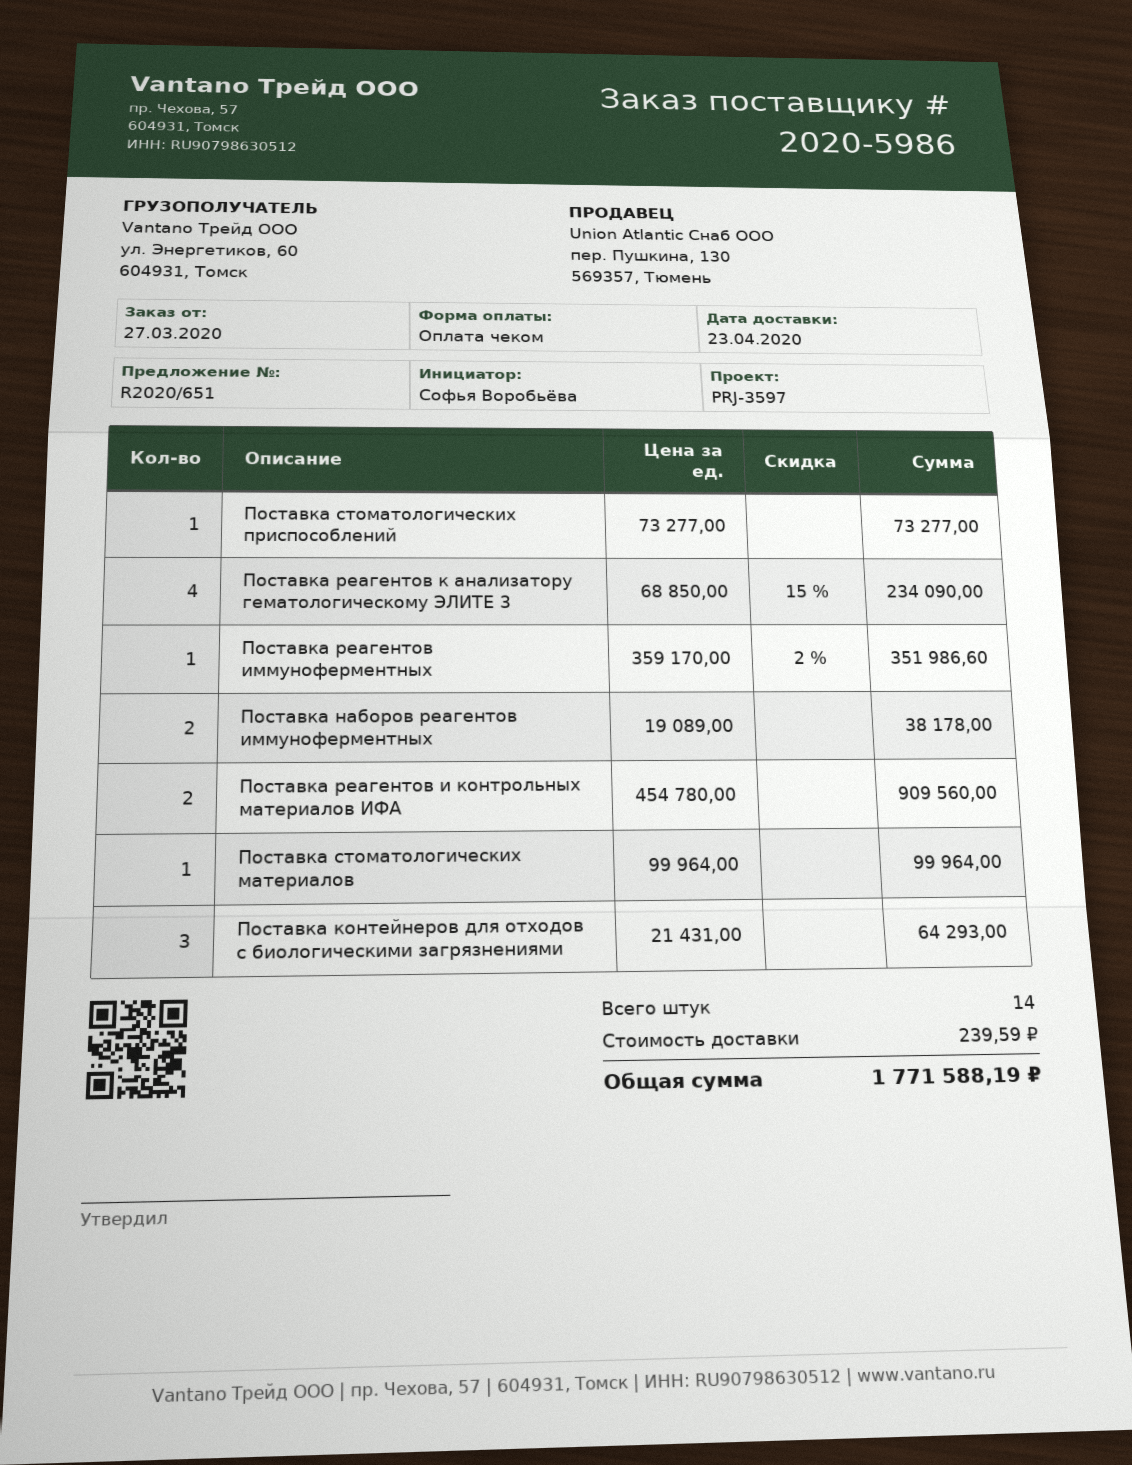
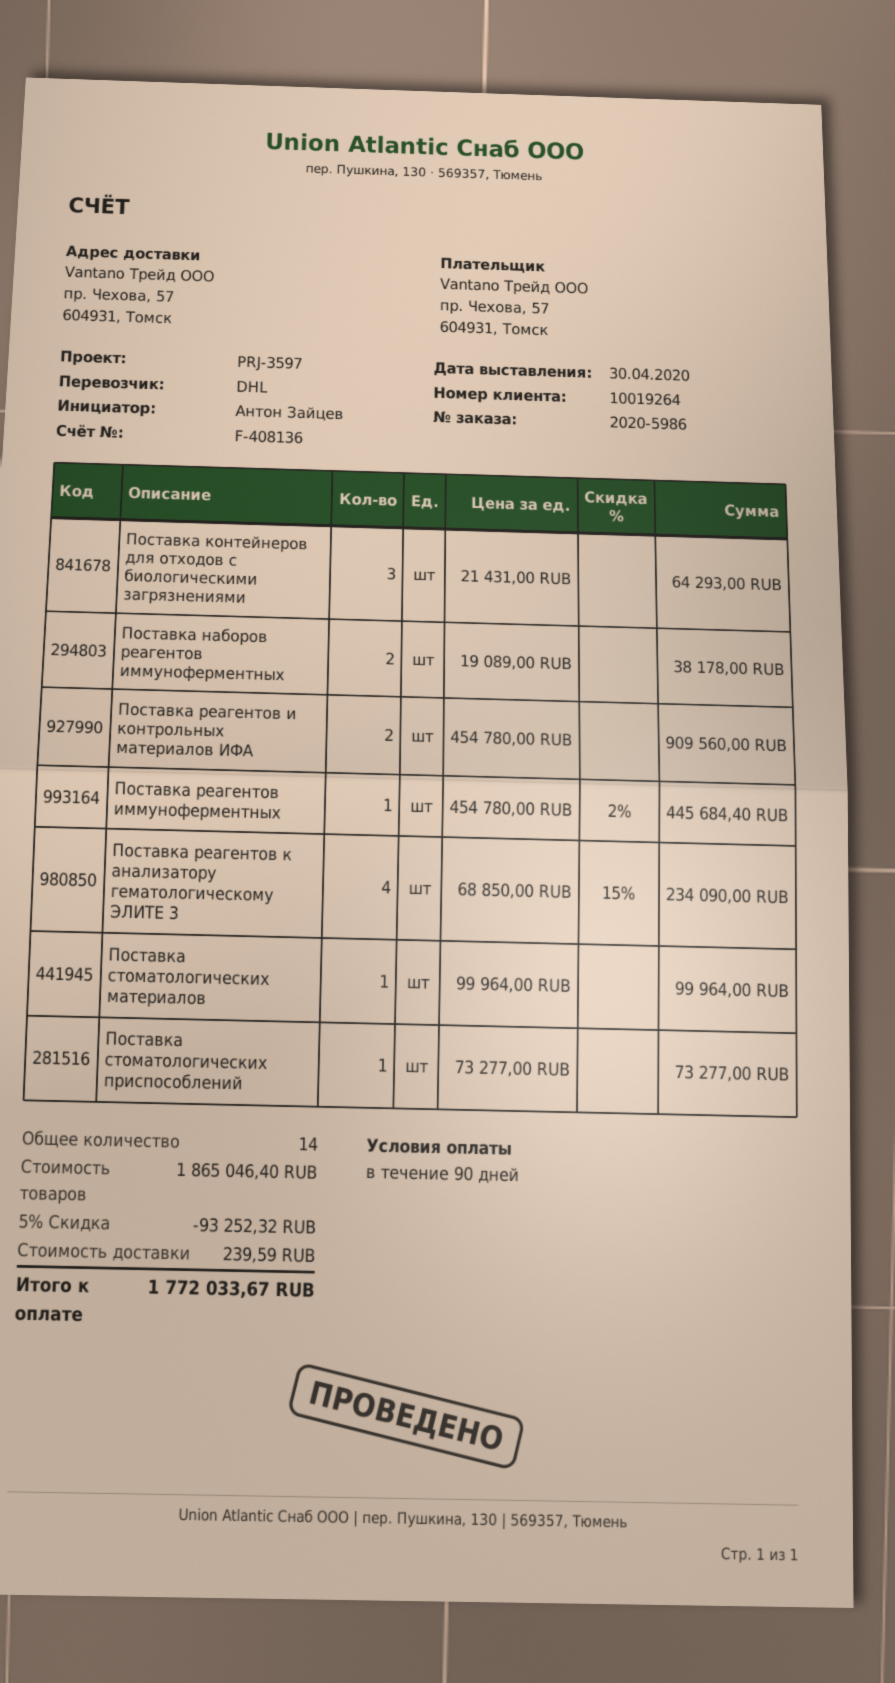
ordered by: Софья Воробьёва -> Антон Зайцев
ship to: ул. Энергетиков, 60, 604931, Томск -> пр. Чехова, 57, 604931, Томск
Поставка реагентов иммуноферментных: 1 x 359170.00 - 2% = 351986.60 -> 1 x 454780.00 - 2% = 445684.40
discount: none -> 5% = 93252.32
total: 1771588.19 -> 1772033.67

